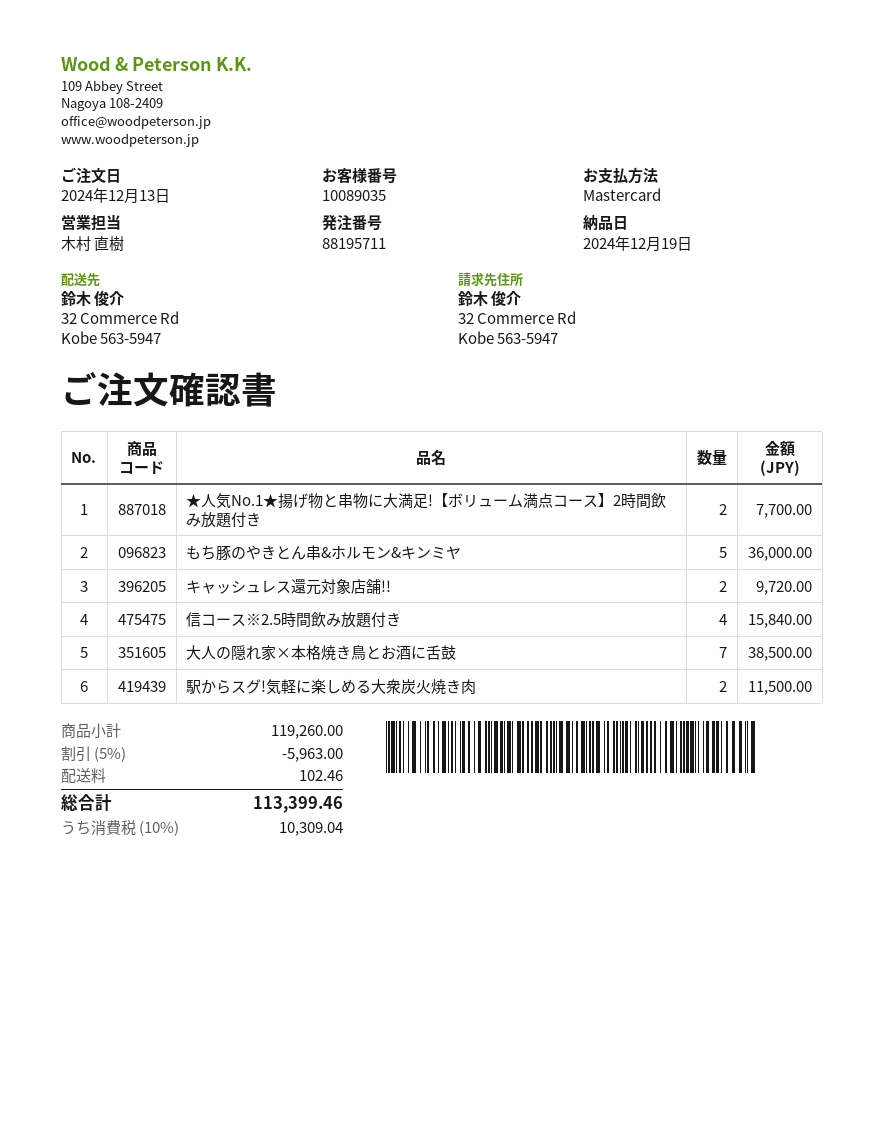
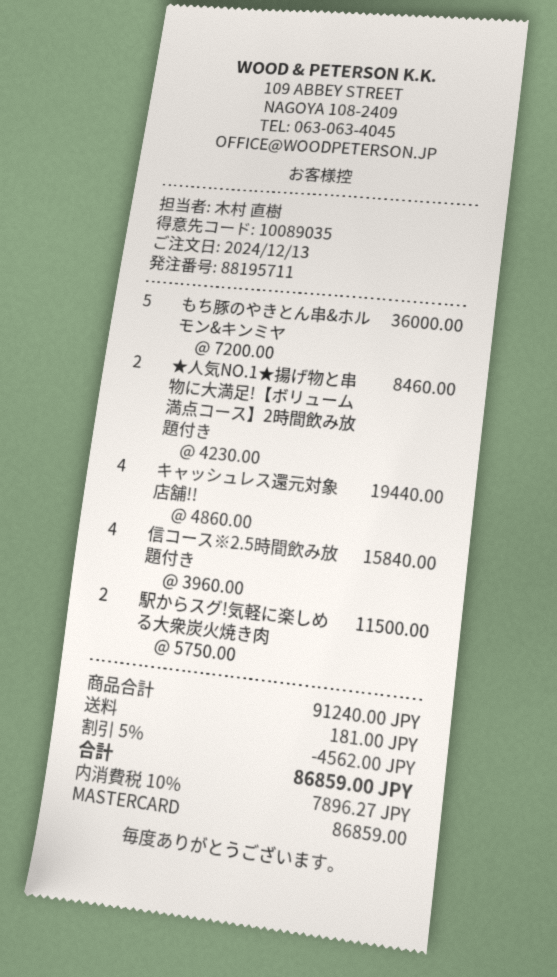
★人気No.1★揚げ物と串物に大満足!【ボリューム満点コース】2時間飲み放題付き: 2 for 7700.00 -> 2 for 8460.00
キャッシュレス還元対象店舗!!: 2 for 9720.00 -> 4 for 19440.00
大人の隠れ家×本格焼き鳥とお酒に舌鼓: 7 for 38500.00 -> none
subtotal: 119260.00 -> 91240.00
discount: 5% = 5963.00 -> 5% = 4562.00
shipping: 102.46 -> 181.00
tax: 10% = 10309.04 -> 10% = 7896.27
total: 113399.46 -> 86859.00

